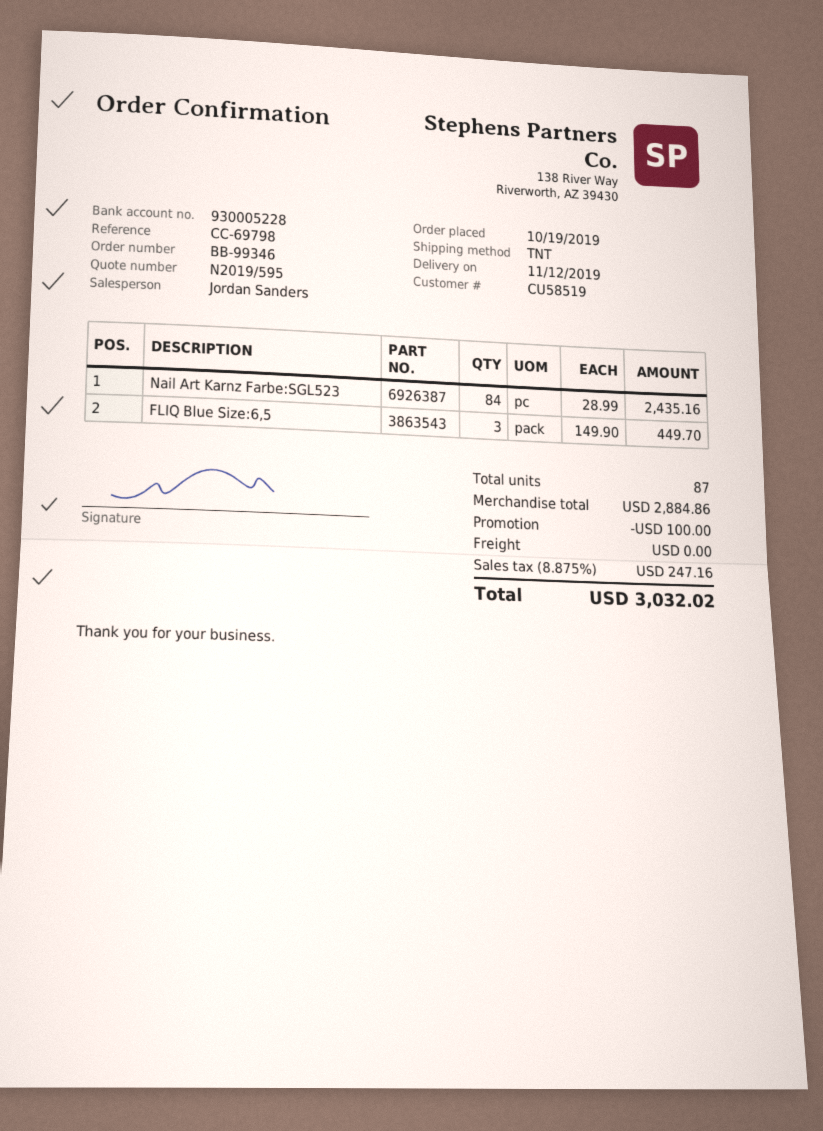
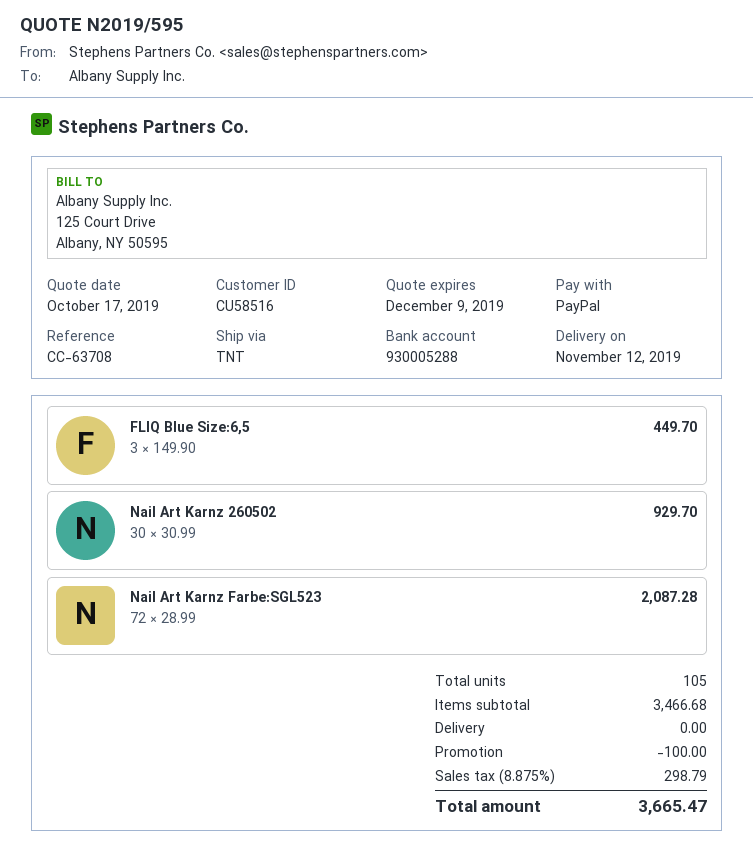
customer number: CU58519 -> CU58516
reference: CC-69798 -> CC-63708
bank account: 930005228 -> 930005288
Nail Art Karnz Farbe:SGL523: 84 x 28.99 = 2435.16 -> 72 x 28.99 = 2087.28
Nail Art Karnz 260502: none -> 30 x 30.99 = 929.70
total quantity: 87 -> 105
subtotal: 2884.86 -> 3466.68
tax: 8.875% = 247.16 -> 8.875% = 298.79
total: 3032.02 -> 3665.47

